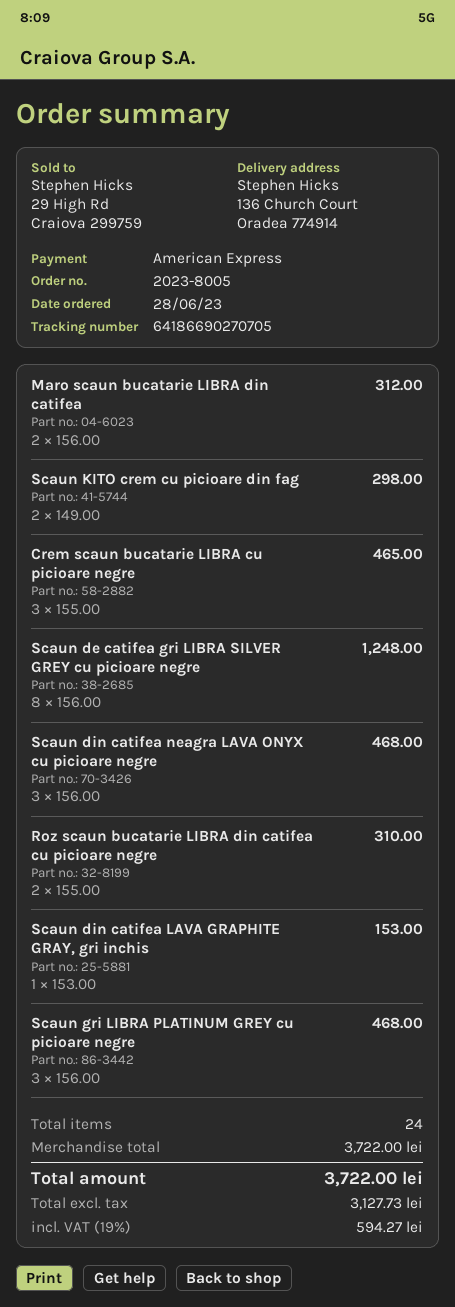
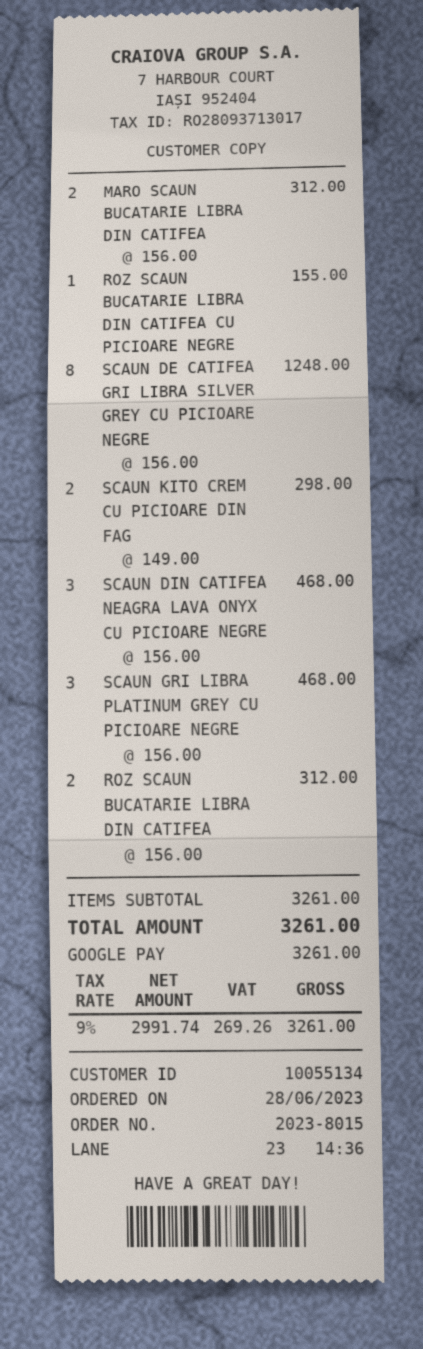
order number: 2023-8005 -> 2023-8015
payment method: American Express -> Google Pay
Crem scaun bucatarie LIBRA cu picioare negre: 3 x 155.00 = 465.00 -> none
Roz scaun bucatarie LIBRA din catifea cu picioare negre: 2 x 155.00 = 310.00 -> 1 x 155.00 = 155.00
Scaun din catifea LAVA GRAPHITE GRAY, gri inchis: 1 x 153.00 = 153.00 -> none
ROZ SCAUN BUCATARIE LIBRA DIN CATIFEA: none -> 2 x 156.00 = 312.00
subtotal: 3722.00 -> 3261.00
net: 3127.73 -> 2991.74
tax: 19% = 594.27 -> 9% = 269.26
total: 3722.00 -> 3261.00

